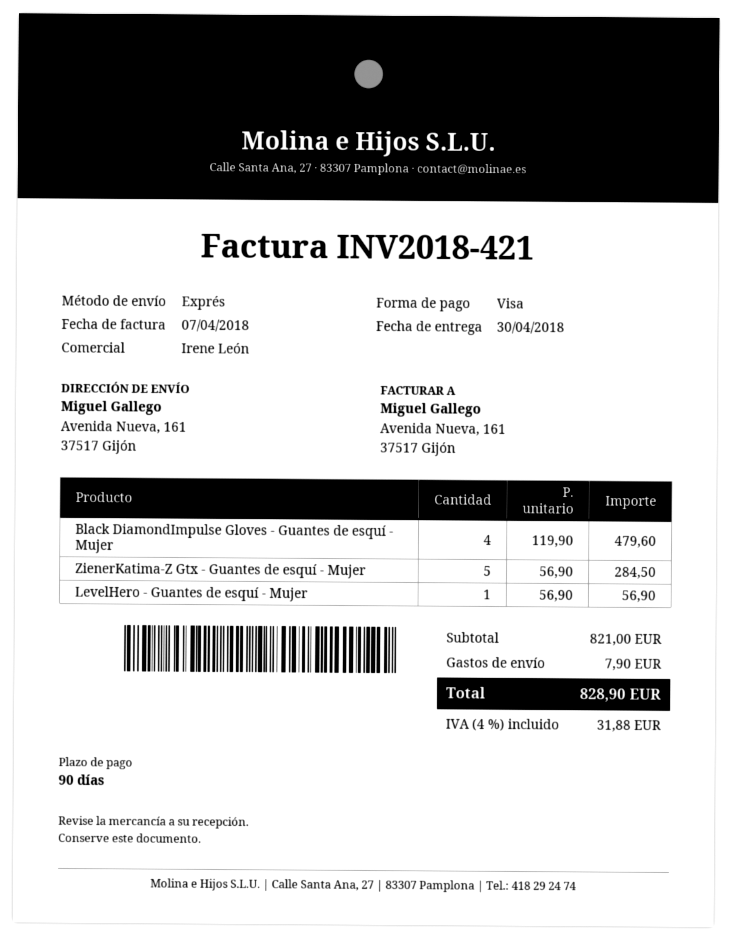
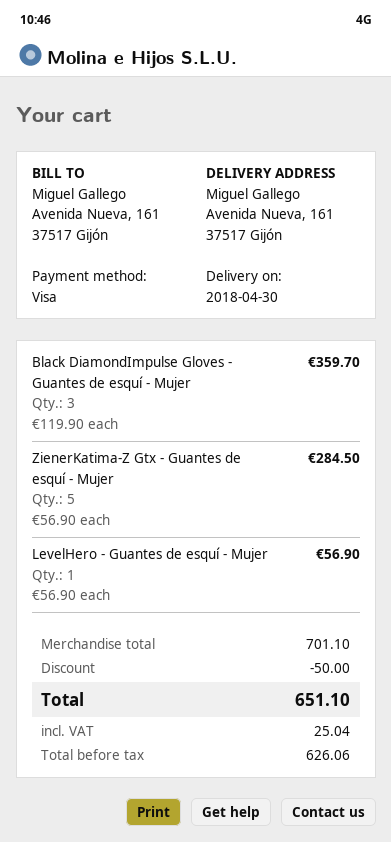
Black DiamondImpulse Gloves - Guantes de esquí - Mujer: 4 x 119.90 = 479.60 -> 3 x 119.90 = 359.70
subtotal: 821.00 -> 701.10
discount: none -> 50.00
shipping: 7.90 -> none
tax: 31.88 -> 25.04
total: 828.90 -> 651.10

